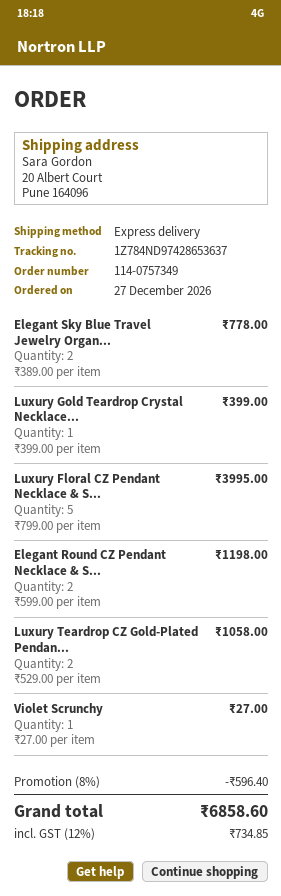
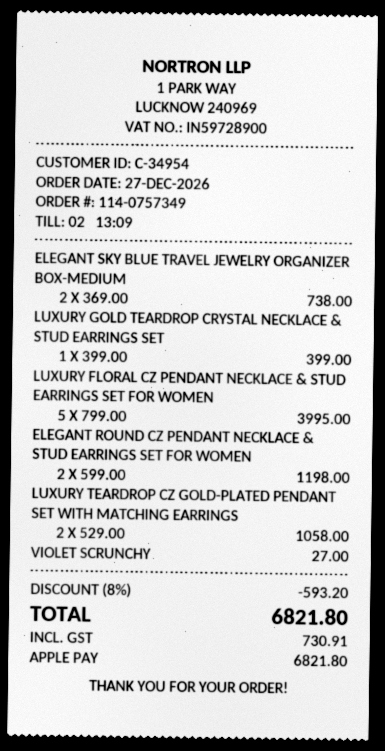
Elegant Sky Blue Travel Jewelry Organ...: 2 x 389.00 = 778.00 -> 2 x 369.00 = 738.00
discount: 8% = 596.40 -> 8% = 593.20
tax: 734.85 -> 730.91
total: 6858.60 -> 6821.80

